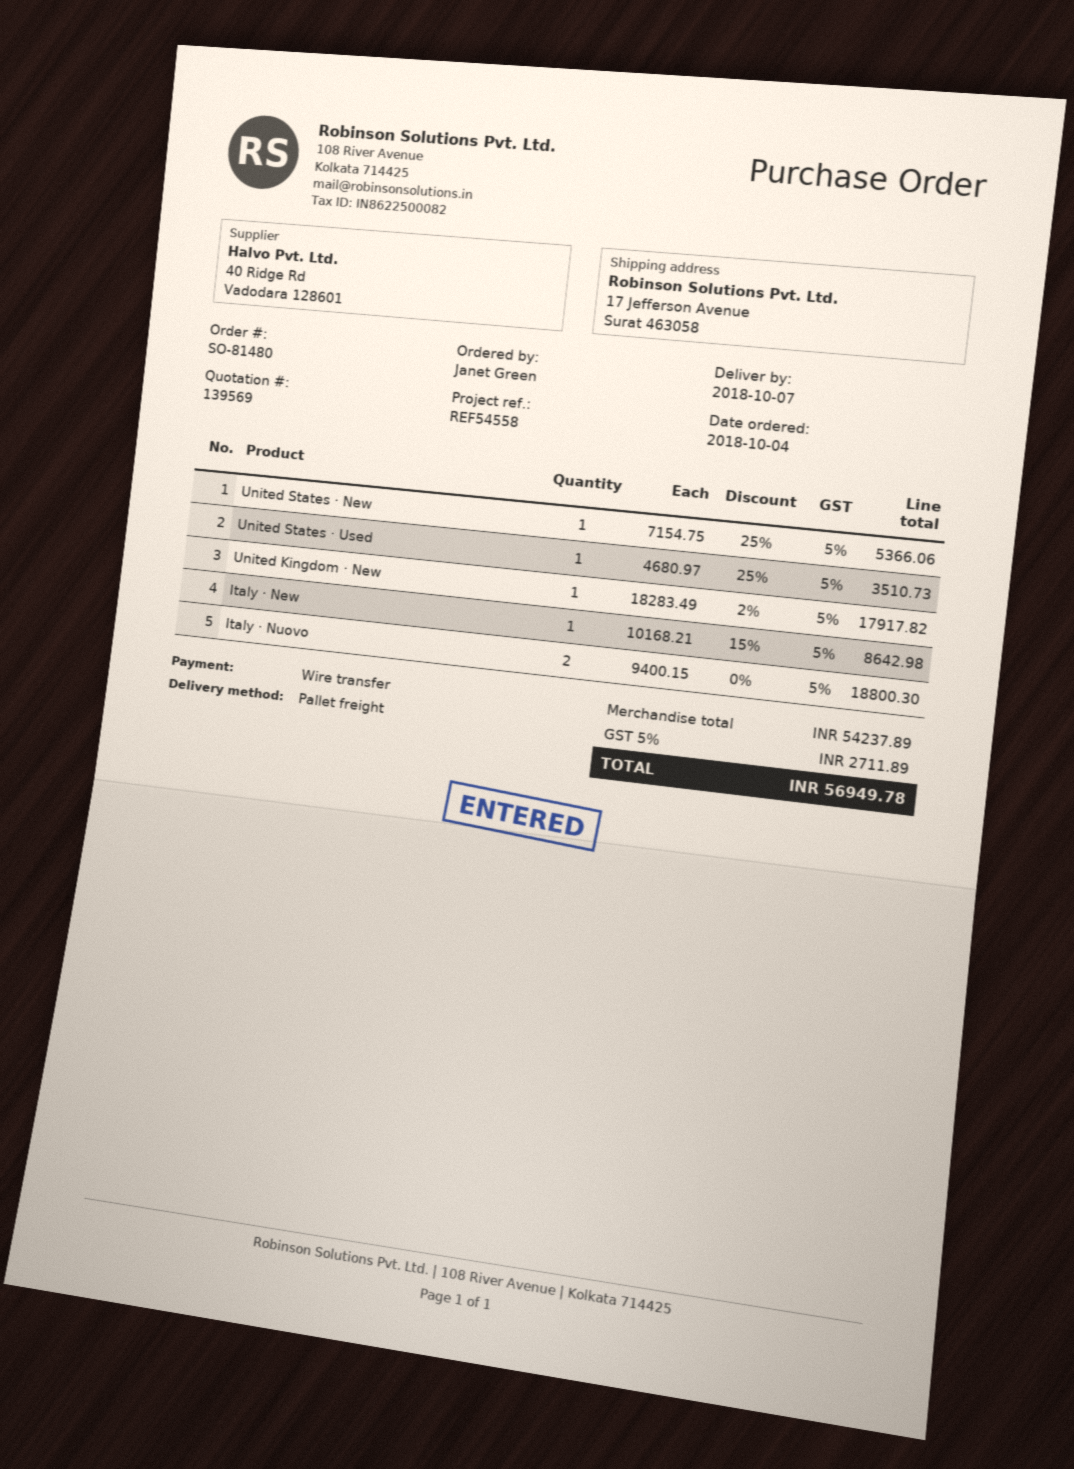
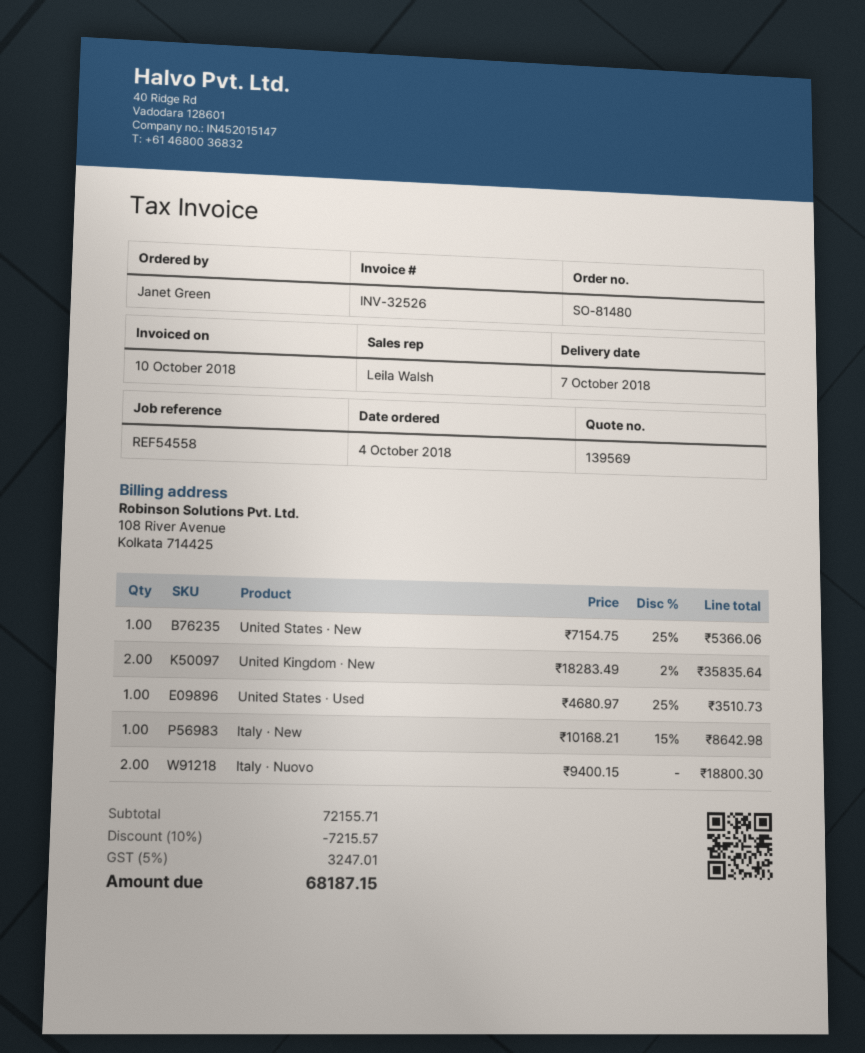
United Kingdom · New: 1 x 18283.49 - 2% = 17917.82 -> 2 x 18283.49 - 2% = 35835.64
subtotal: 54237.89 -> 72155.71
discount: none -> 10% = 7215.57
tax: 5% = 2711.89 -> 5% = 3247.01
total: 56949.78 -> 68187.15

